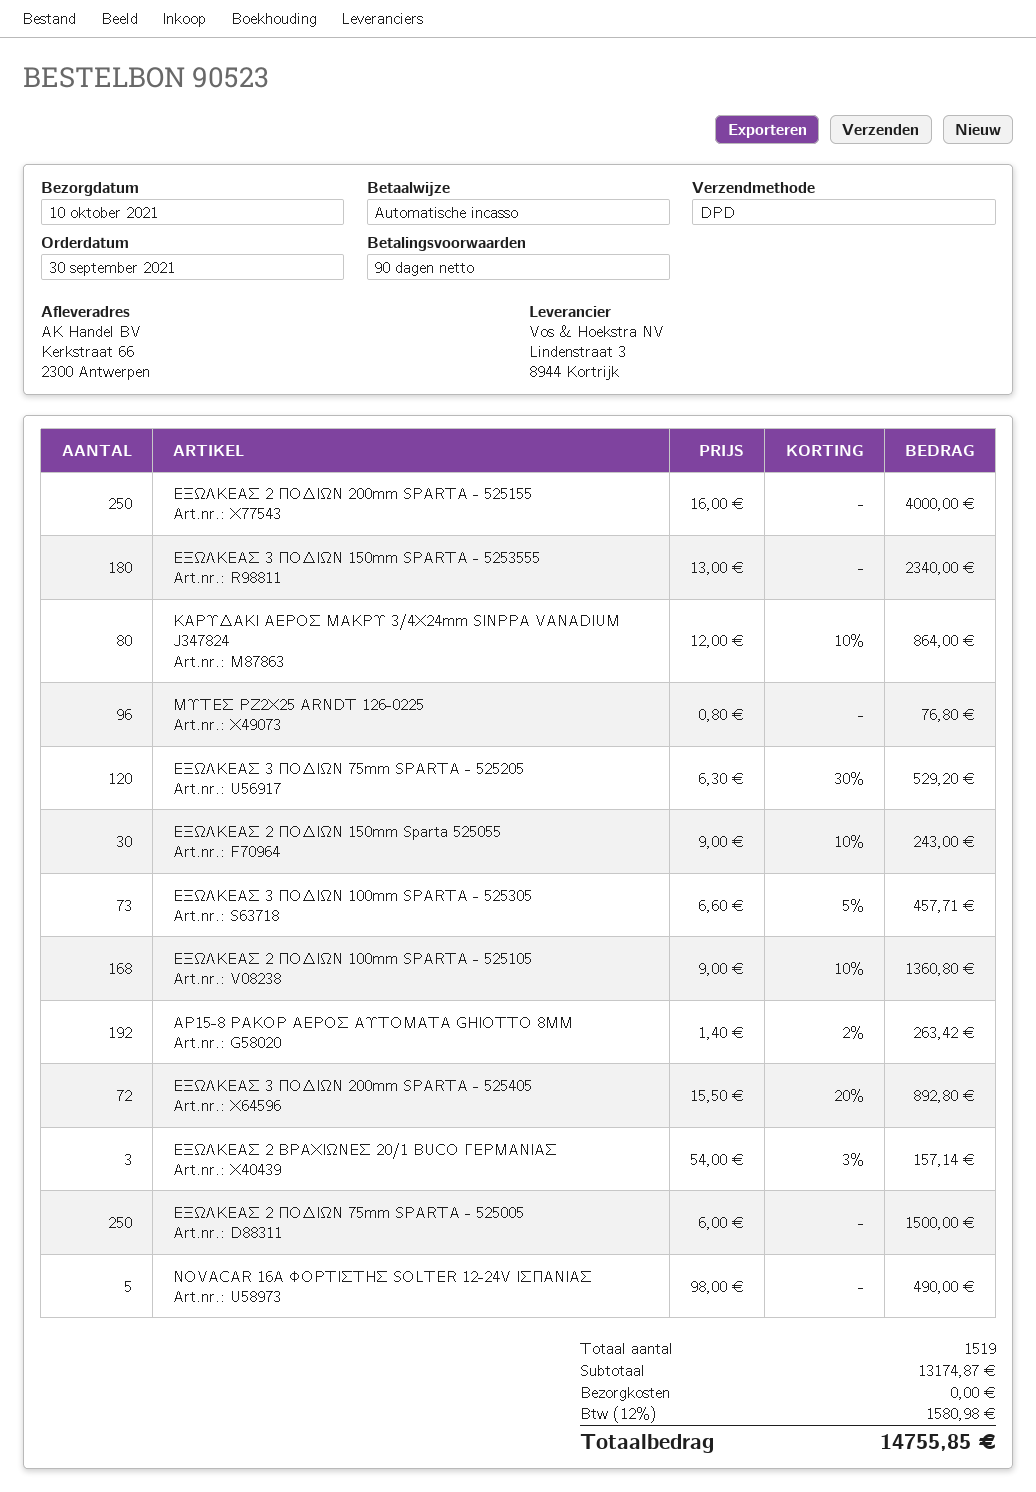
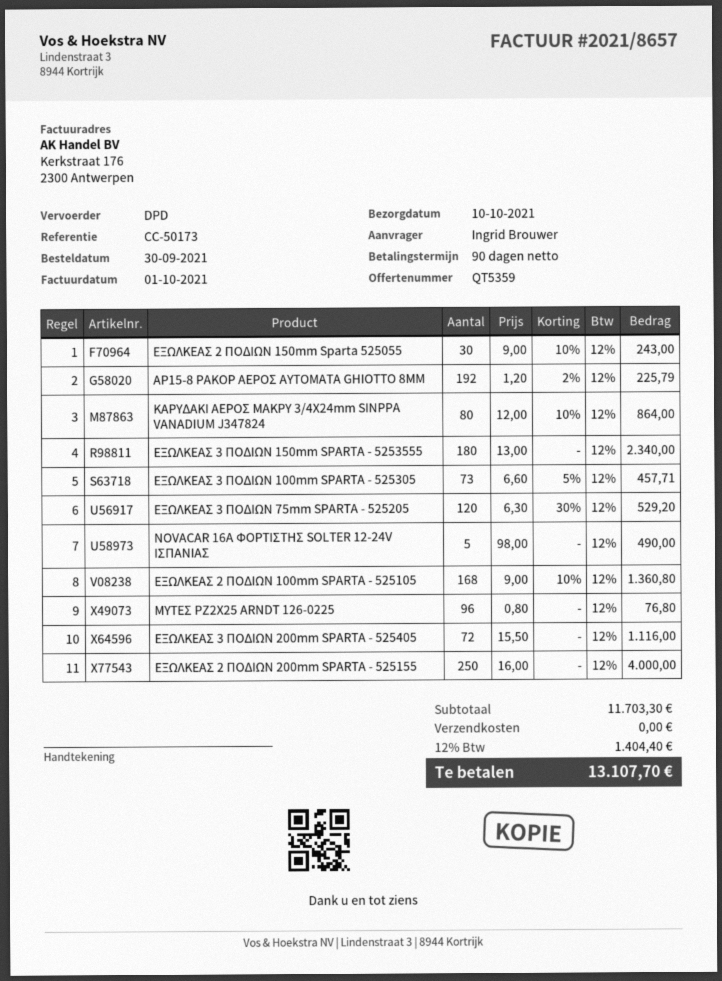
AP15-8 ΡΑΚΟΡ ΑΕΡΟΣ ΑΥΤΟΜΑΤΑ GHIOTTO 8MM: 192 x 1.40 - 2% = 263.42 -> 192 x 1.20 - 2% = 225.79
ΕΞΩΛΚΕΑΣ 3 ΠΟΔΙΩΝ 200mm SPARTA - 525405: 72 x 15.50 - 20% = 892.80 -> 72 x 15.50 = 1116.00
ΕΞΩΛΚΕΑΣ 2 ΒΡΑΧΙΩΝΕΣ 20/1 BUCO ΓΕΡΜΑΝΙΑΣ: 3 x 54.00 - 3% = 157.14 -> none
ΕΞΩΛΚΕΑΣ 2 ΠΟΔΙΩΝ 75mm SPARTA - 525005: 250 x 6.00 = 1500.00 -> none
subtotal: 13174.87 -> 11703.30
tax: 12% = 1580.98 -> 12% = 1404.40
total: 14755.85 -> 13107.70

